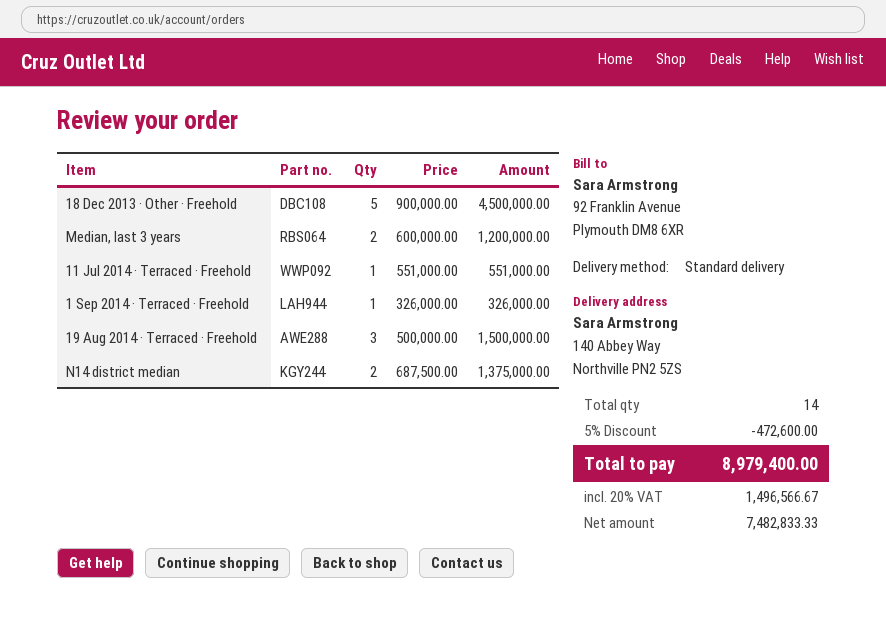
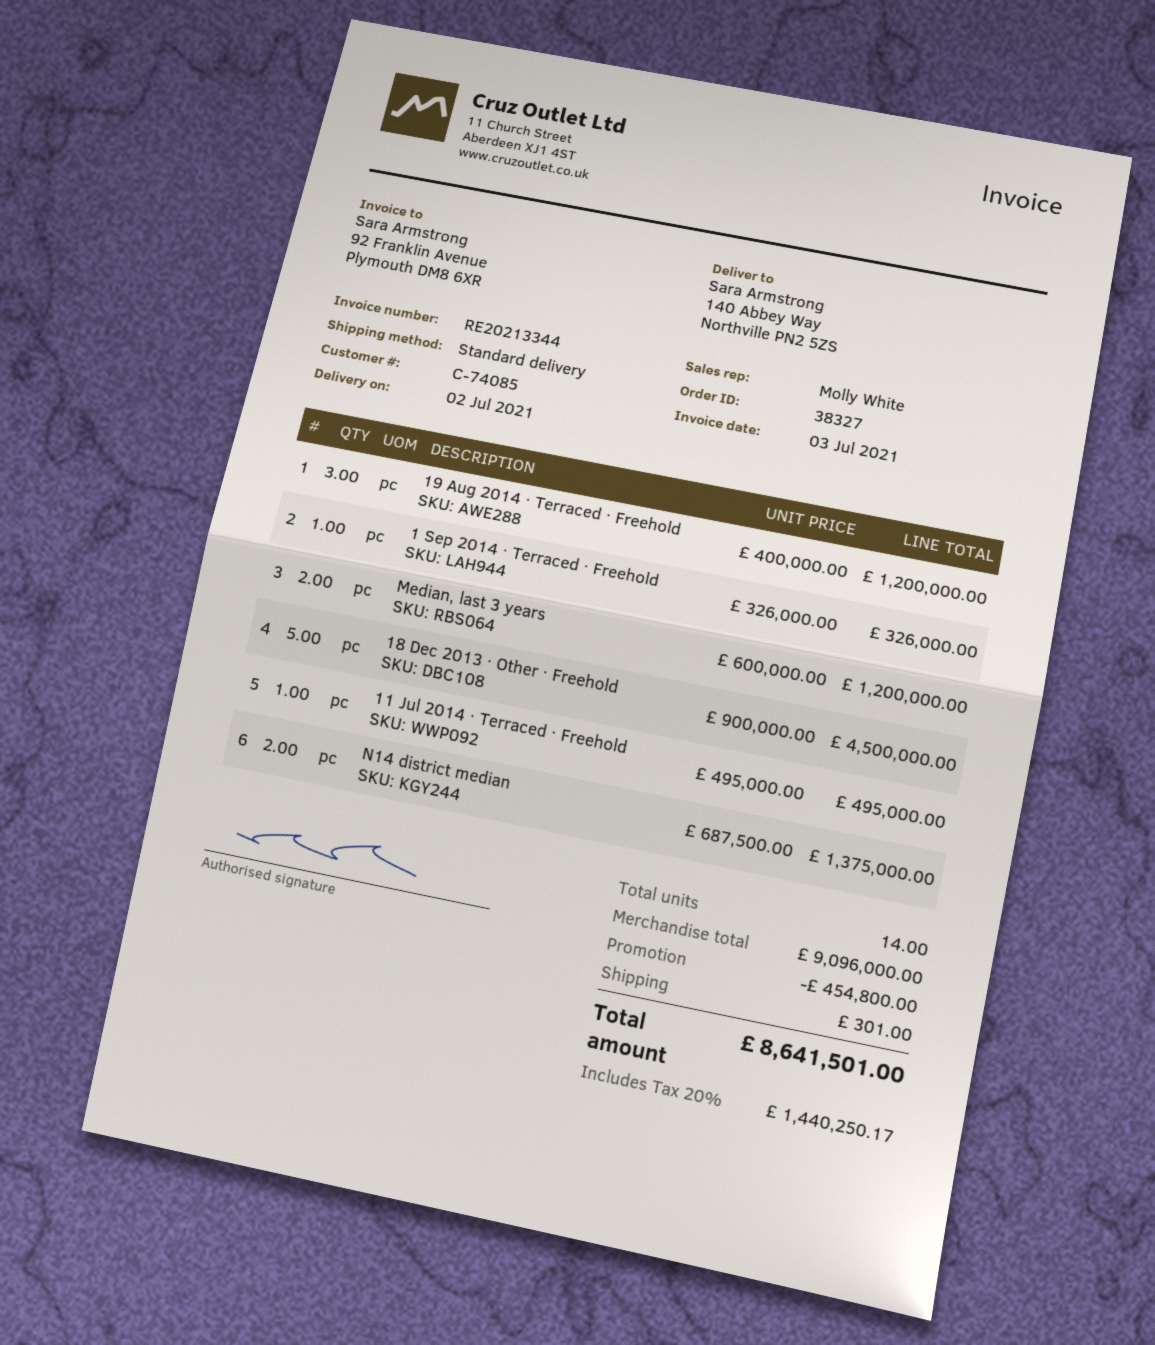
11 Jul 2014 · Terraced · Freehold: 1 x 551000.00 = 551000.00 -> 1 x 495000.00 = 495000.00
19 Aug 2014 · Terraced · Freehold: 3 x 500000.00 = 1500000.00 -> 3 x 400000.00 = 1200000.00
discount: 472600.00 -> 454800.00
shipping: none -> 301.00
tax: 20% = 1496566.67 -> 20% = 1440250.17
total: 8979400.00 -> 8641501.00

